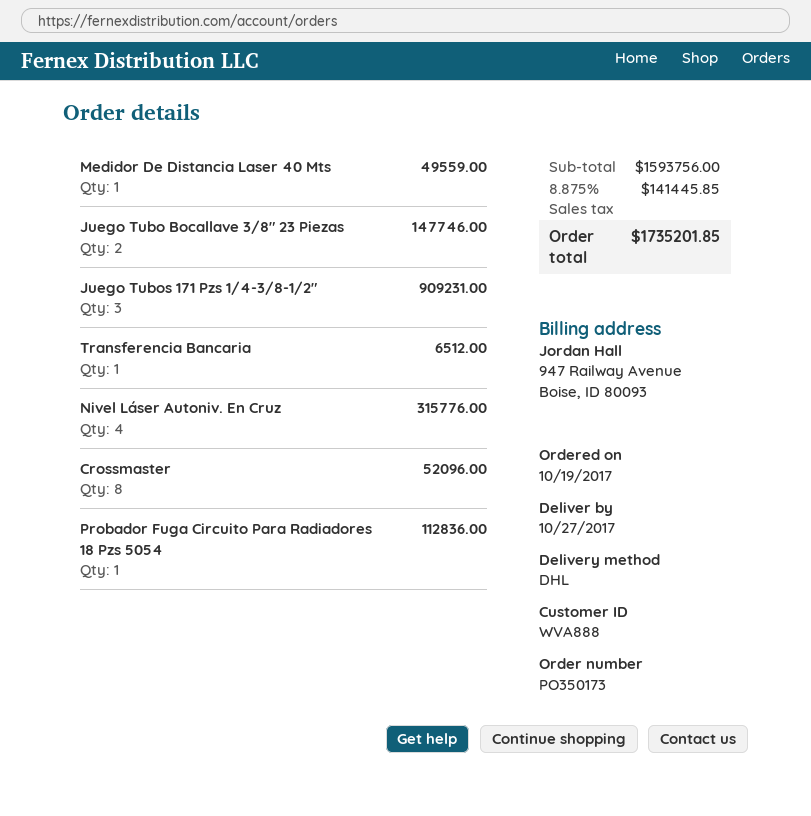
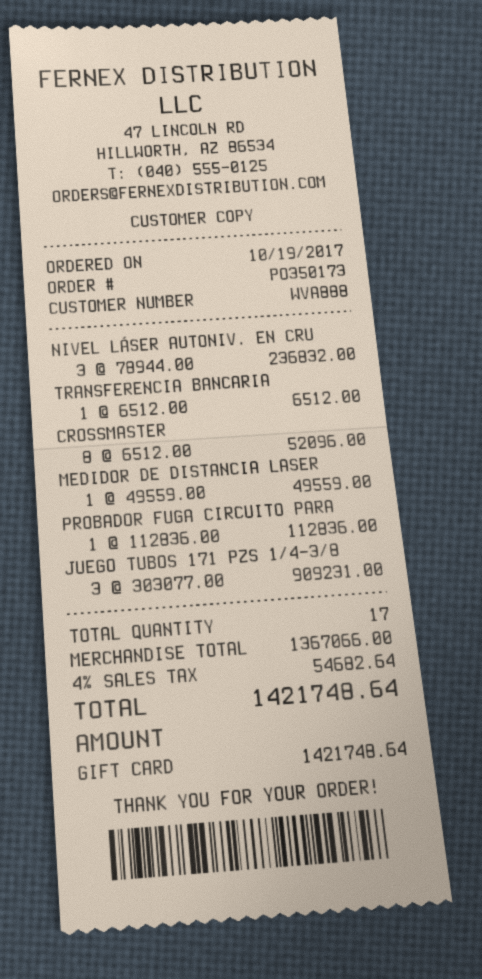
Juego Tubo Bocallave 3/8" 23 Piezas: 2 for 147746.00 -> none
Nivel Láser Autoniv. En Cruz: 4 for 315776.00 -> 3 for 236832.00
subtotal: 1593756.00 -> 1367066.00
tax: 8.875% = 141445.85 -> 4% = 54682.64
total: 1735201.85 -> 1421748.64

